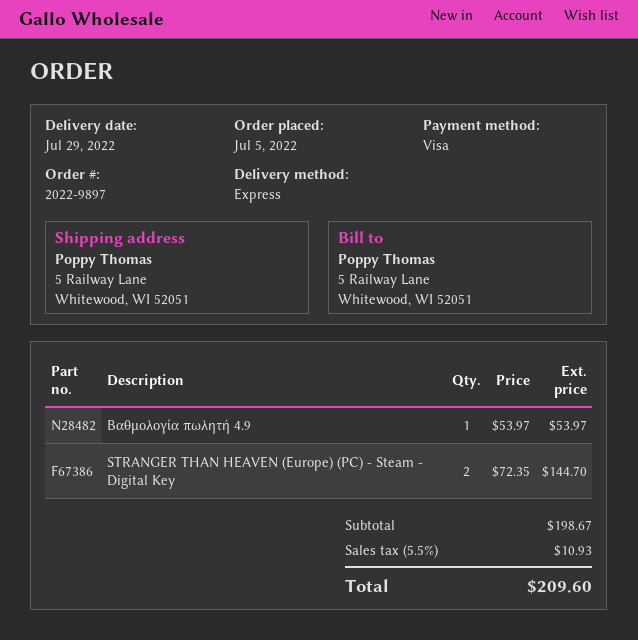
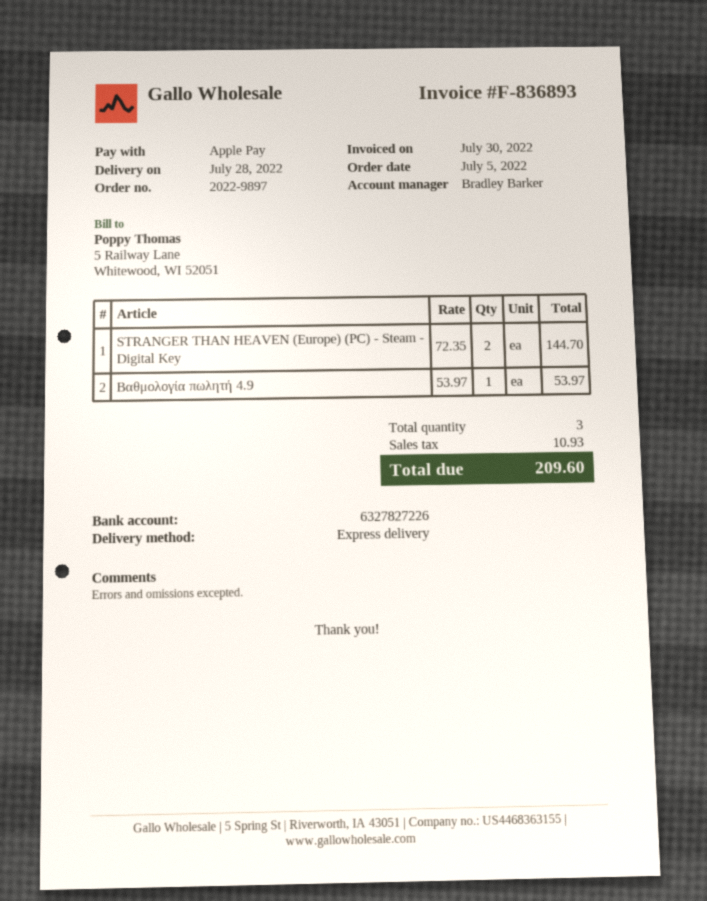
delivery date: 2022-07-29 -> 2022-07-28
payment method: Visa -> Apple Pay

